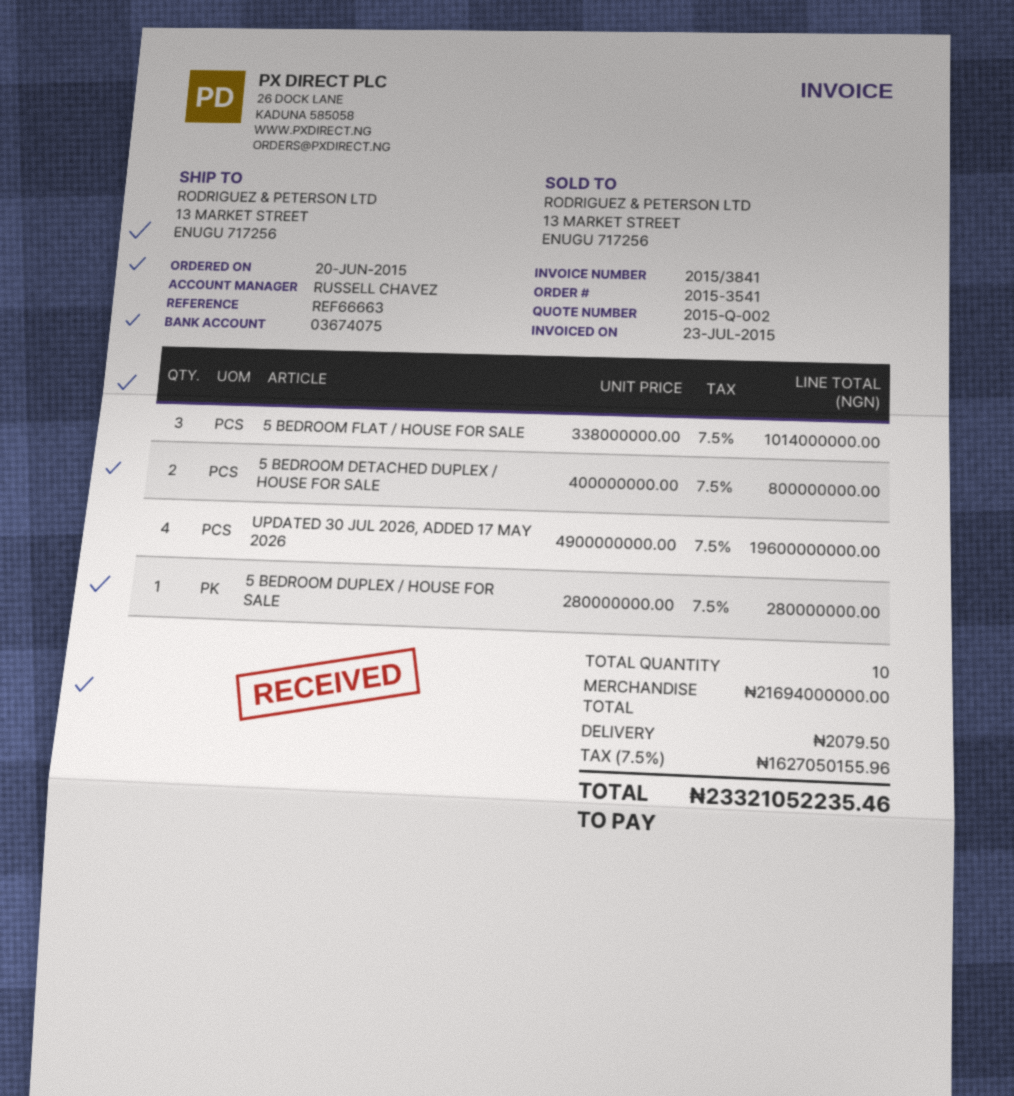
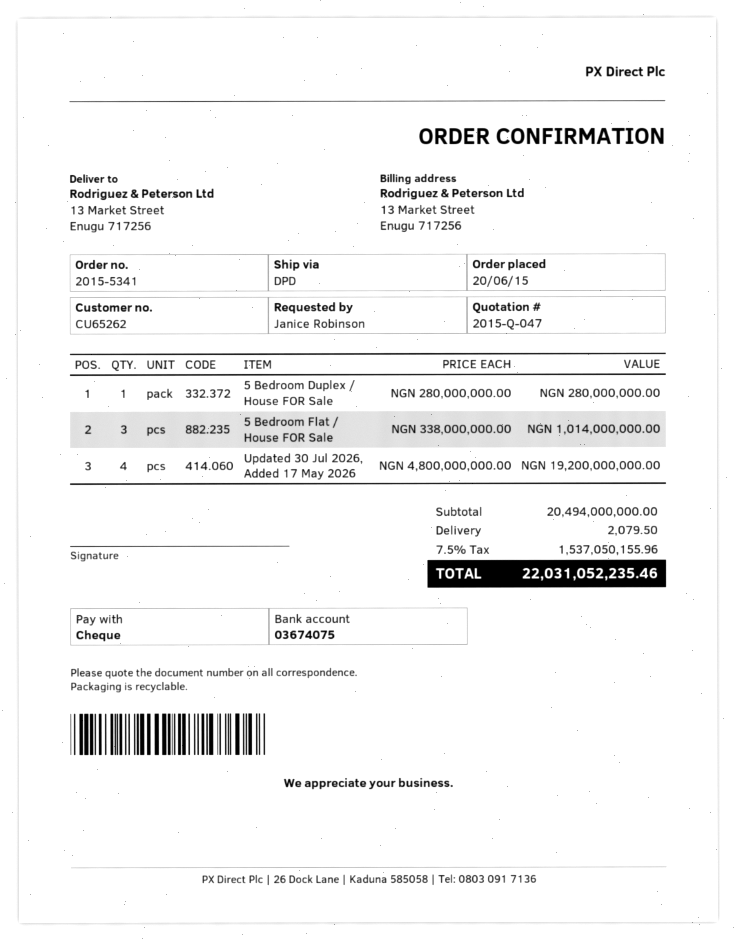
quote number: 2015-Q-002 -> 2015-Q-047
order number: 2015-3541 -> 2015-5341
5 BEDROOM DETACHED DUPLEX / HOUSE FOR SALE: 2 x 400000000.00 = 800000000.00 -> none
UPDATED 30 JUL 2026, ADDED 17 MAY 2026: 4 x 4900000000.00 = 19600000000.00 -> 4 x 4800000000.00 = 19200000000.00
subtotal: 21694000000.00 -> 20494000000.00
tax: 7.5% = 1627050155.96 -> 7.5% = 1537050155.96
total: 23321052235.46 -> 22031052235.46

